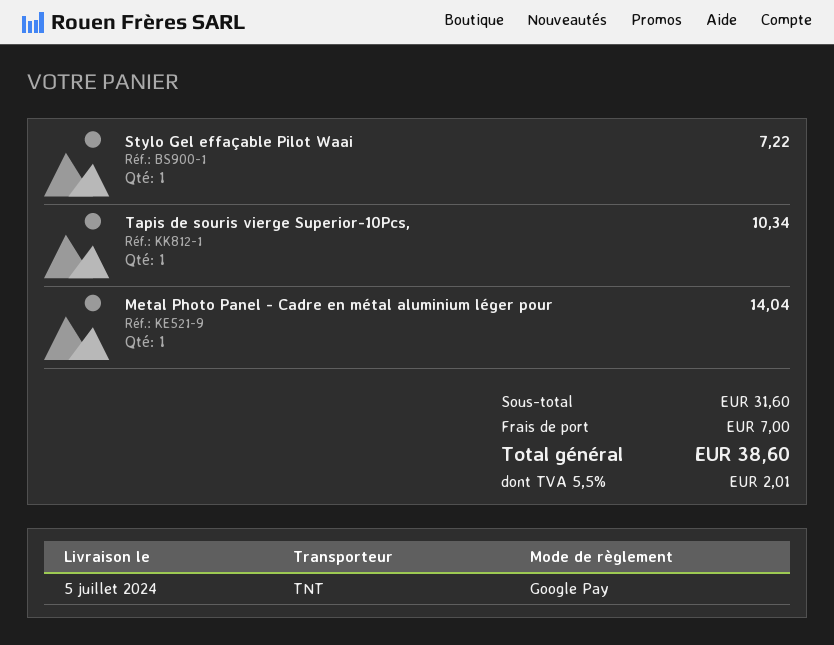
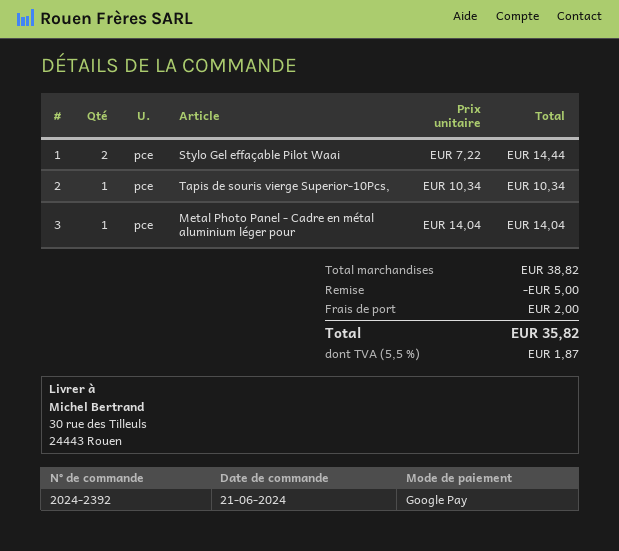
Stylo Gel effaçable Pilot Waai: 1 for 7.22 -> 2 for 14.44
subtotal: 31.60 -> 38.82
discount: none -> 5.00
shipping: 7.00 -> 2.00
tax: 5.5% = 2.01 -> 5.5% = 1.87
total: 38.60 -> 35.82

